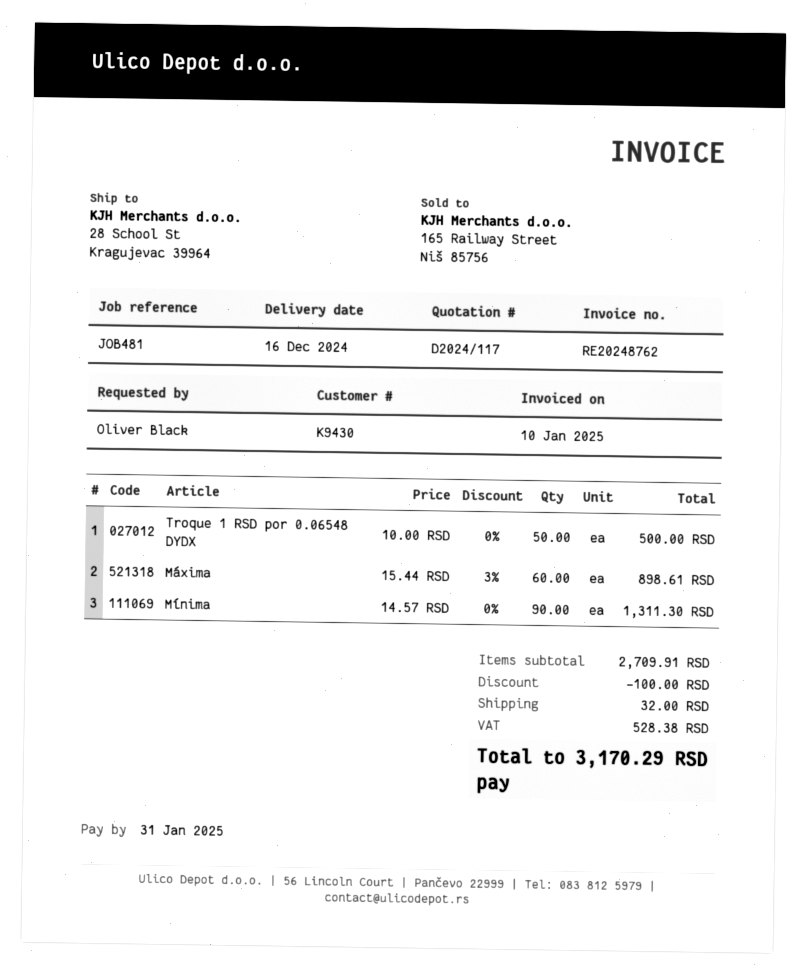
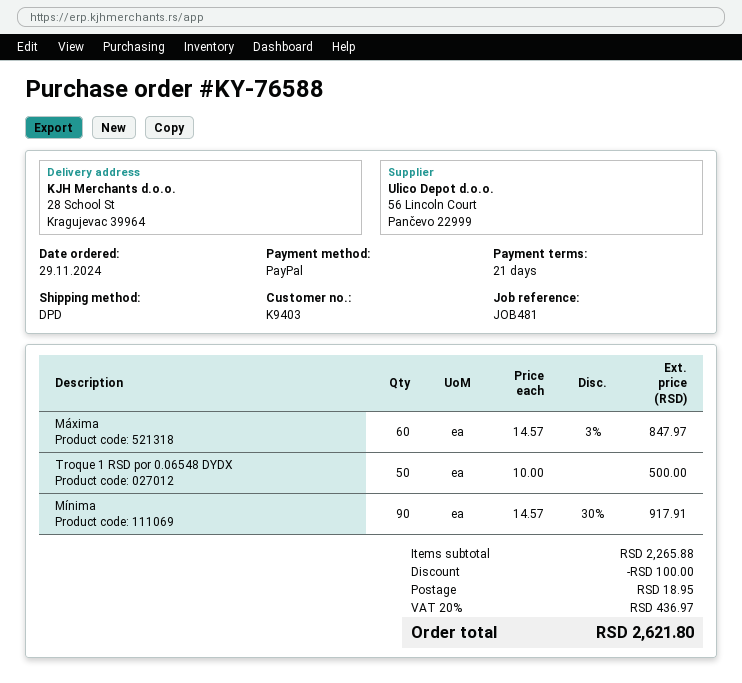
customer number: K9430 -> K9403
Máxima: 60 x 15.44 - 3% = 898.61 -> 60 x 14.57 - 3% = 847.97
Mínima: 90 x 14.57 = 1311.30 -> 90 x 14.57 - 30% = 917.91
subtotal: 2709.91 -> 2265.88
shipping: 32.00 -> 18.95
tax: 528.38 -> 436.97
total: 3170.29 -> 2621.80

